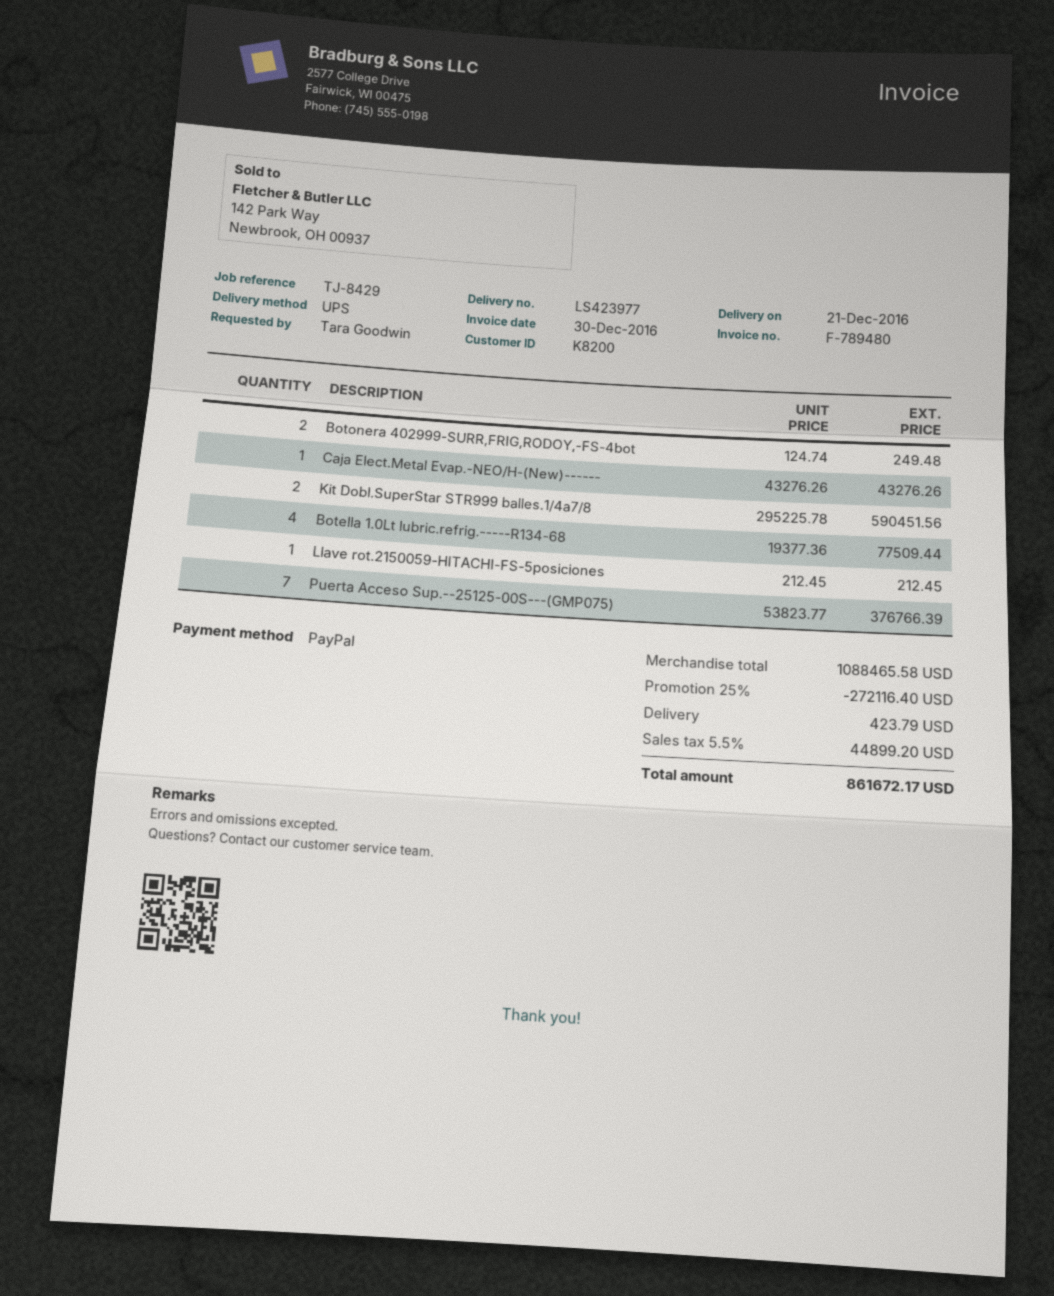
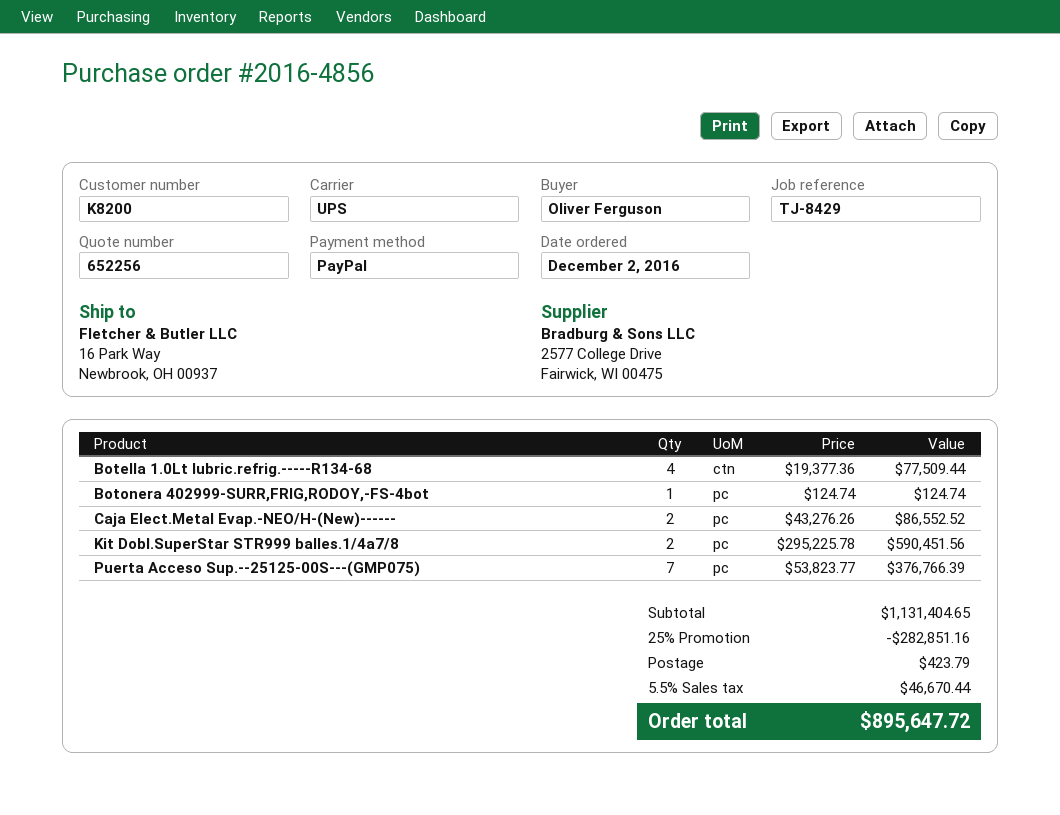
ordered by: Tara Goodwin -> Oliver Ferguson
Botonera 402999-SURR,FRIG,RODOY,-FS-4bot: 2 x 124.74 = 249.48 -> 1 x 124.74 = 124.74
Caja Elect.Metal Evap.-NEO/H-(New)------: 1 x 43276.26 = 43276.26 -> 2 x 43276.26 = 86552.52
Llave rot.2150059-HITACHI-FS-5posiciones: 1 x 212.45 = 212.45 -> none
subtotal: 1088465.58 -> 1131404.65
discount: 25% = 272116.40 -> 25% = 282851.16
tax: 5.5% = 44899.20 -> 5.5% = 46670.44
total: 861672.17 -> 895647.72

